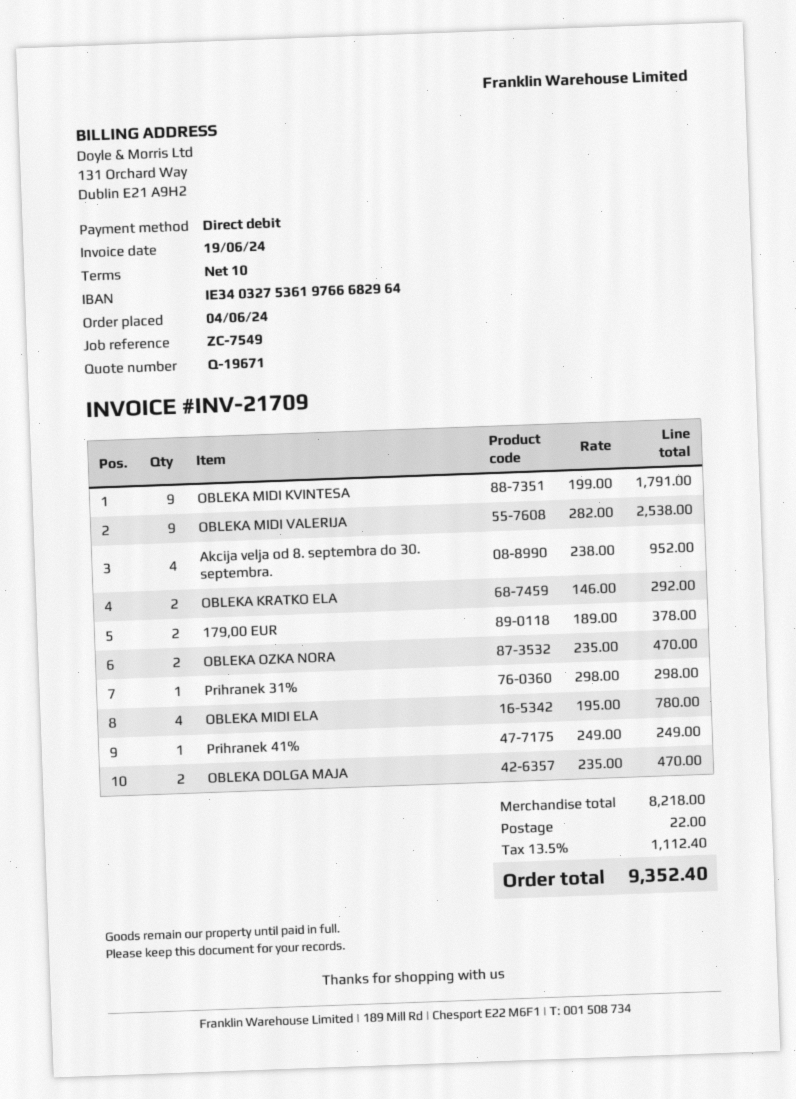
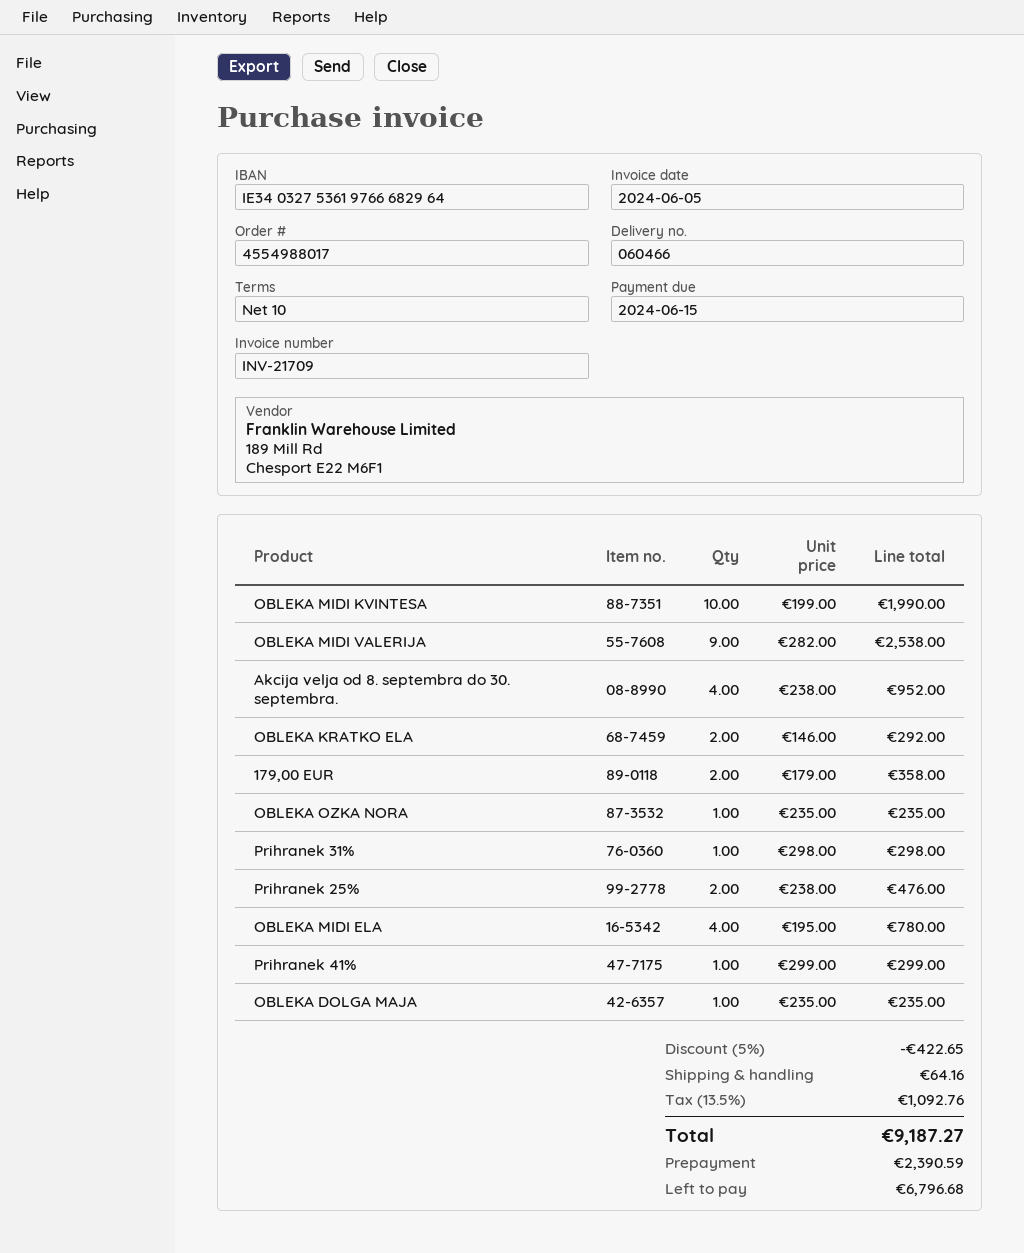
invoice date: 2024-06-19 -> 2024-06-05
OBLEKA MIDI KVINTESA: 9 x 199.00 = 1791.00 -> 10 x 199.00 = 1990.00
179,00 EUR: 2 x 189.00 = 378.00 -> 2 x 179.00 = 358.00
OBLEKA OZKA NORA: 2 x 235.00 = 470.00 -> 1 x 235.00 = 235.00
Prihranek 41%: 1 x 249.00 = 249.00 -> 1 x 299.00 = 299.00
OBLEKA DOLGA MAJA: 2 x 235.00 = 470.00 -> 1 x 235.00 = 235.00
Prihranek 25%: none -> 2 x 238.00 = 476.00
discount: none -> 5% = 422.65
shipping: 22.00 -> 64.16
tax: 13.5% = 1112.40 -> 13.5% = 1092.76
total: 9352.40 -> 9187.27

